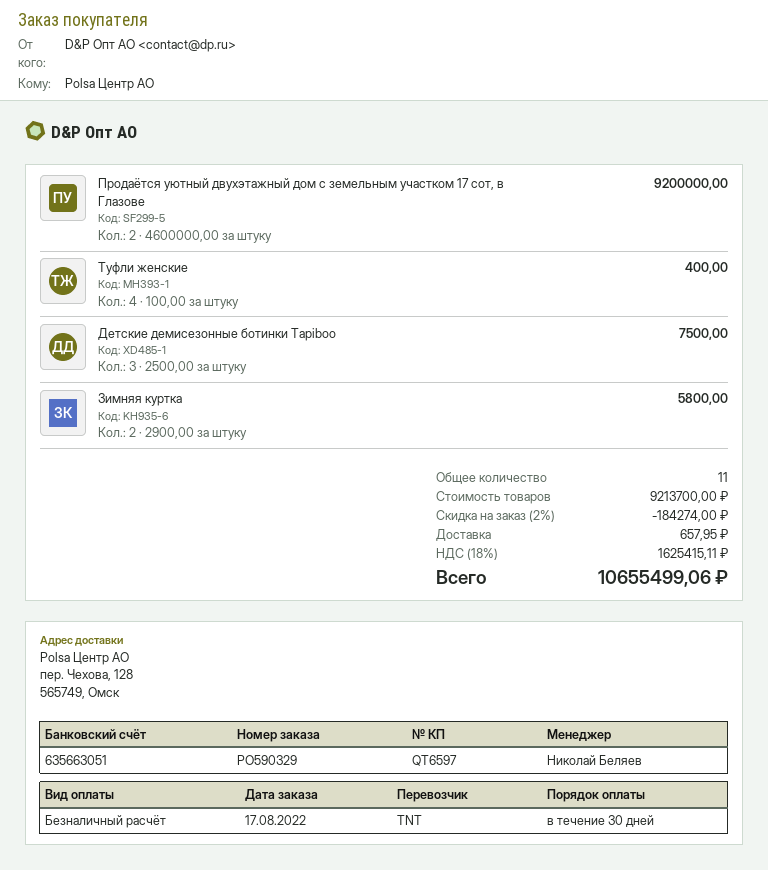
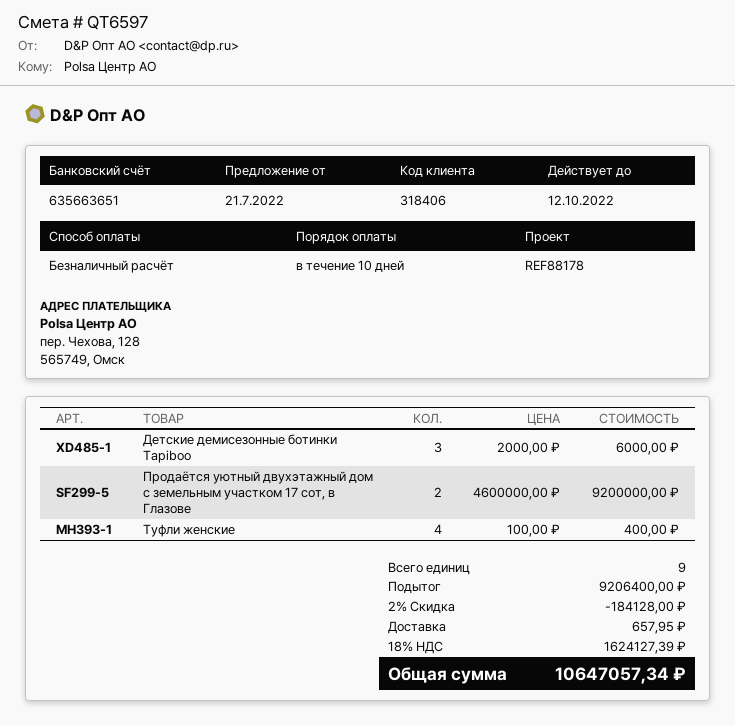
payment terms: 30 days -> 10 days
bank account: 635663051 -> 635663651
Детские демисезонные ботинки Tapiboo: 3 x 2500.00 = 7500.00 -> 3 x 2000.00 = 6000.00
Зимняя куртка: 2 x 2900.00 = 5800.00 -> none
total quantity: 11 -> 9
subtotal: 9213700.00 -> 9206400.00
discount: 2% = 184274.00 -> 2% = 184128.00
tax: 18% = 1625415.11 -> 18% = 1624127.39
total: 10655499.06 -> 10647057.34

